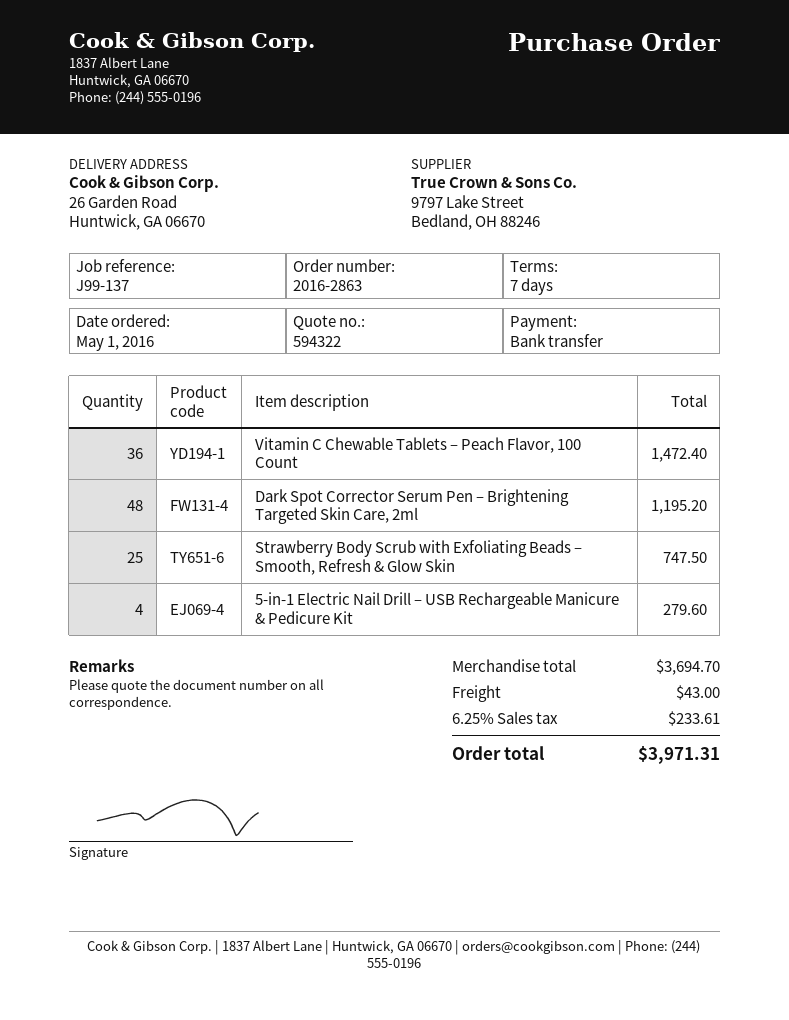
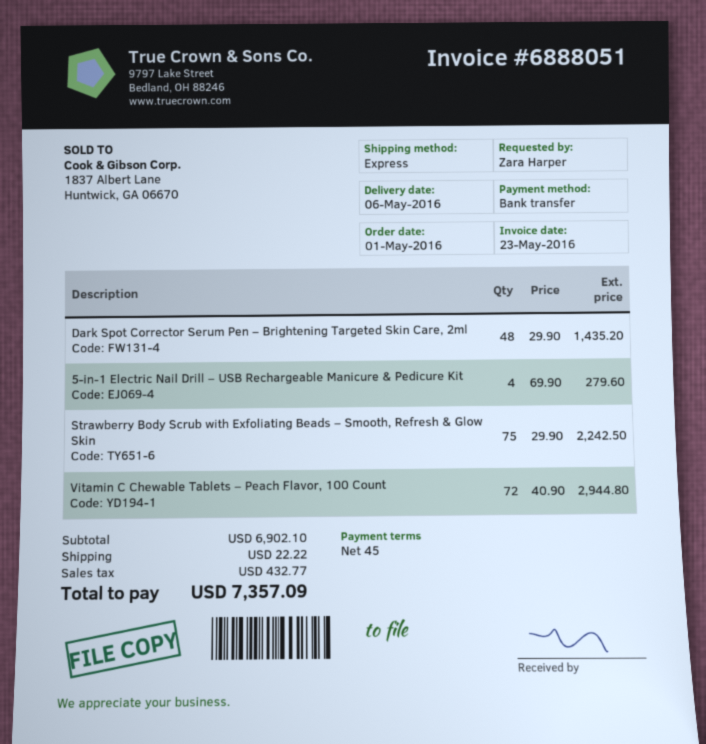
payment terms: 7 days -> 45 days
Vitamin C Chewable Tablets – Peach Flavor, 100 Count: 36 for 1472.40 -> 72 for 2944.80
Dark Spot Corrector Serum Pen – Brightening Targeted Skin Care, 2ml: 48 for 1195.20 -> 48 for 1435.20
Strawberry Body Scrub with Exfoliating Beads – Smooth, Refresh & Glow Skin: 25 for 747.50 -> 75 for 2242.50
subtotal: 3694.70 -> 6902.10
shipping: 43.00 -> 22.22
tax: 233.61 -> 432.77
total: 3971.31 -> 7357.09

